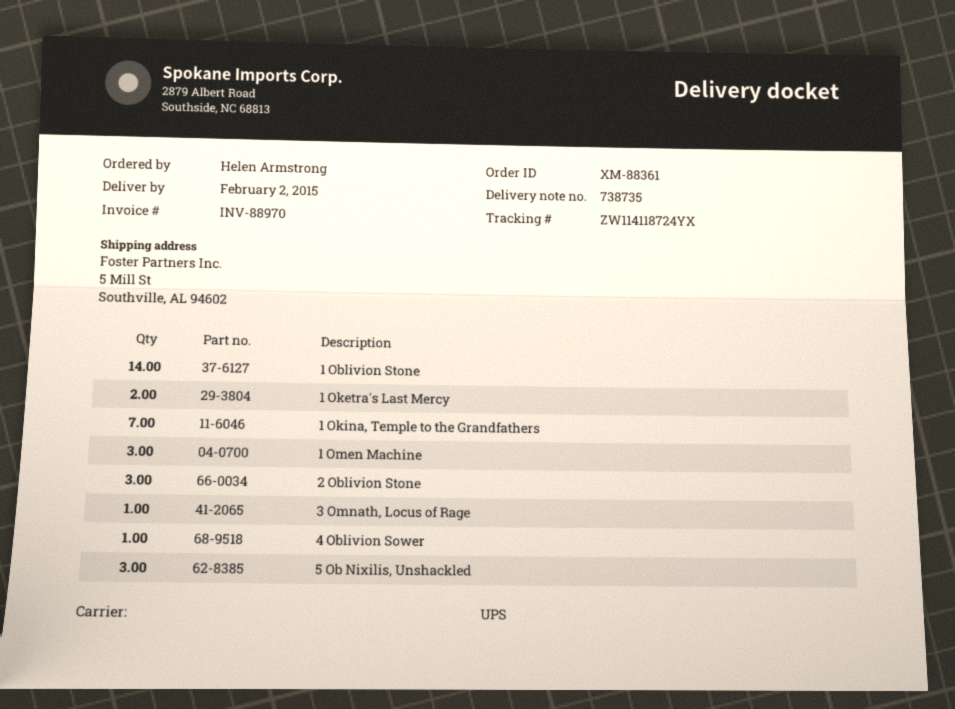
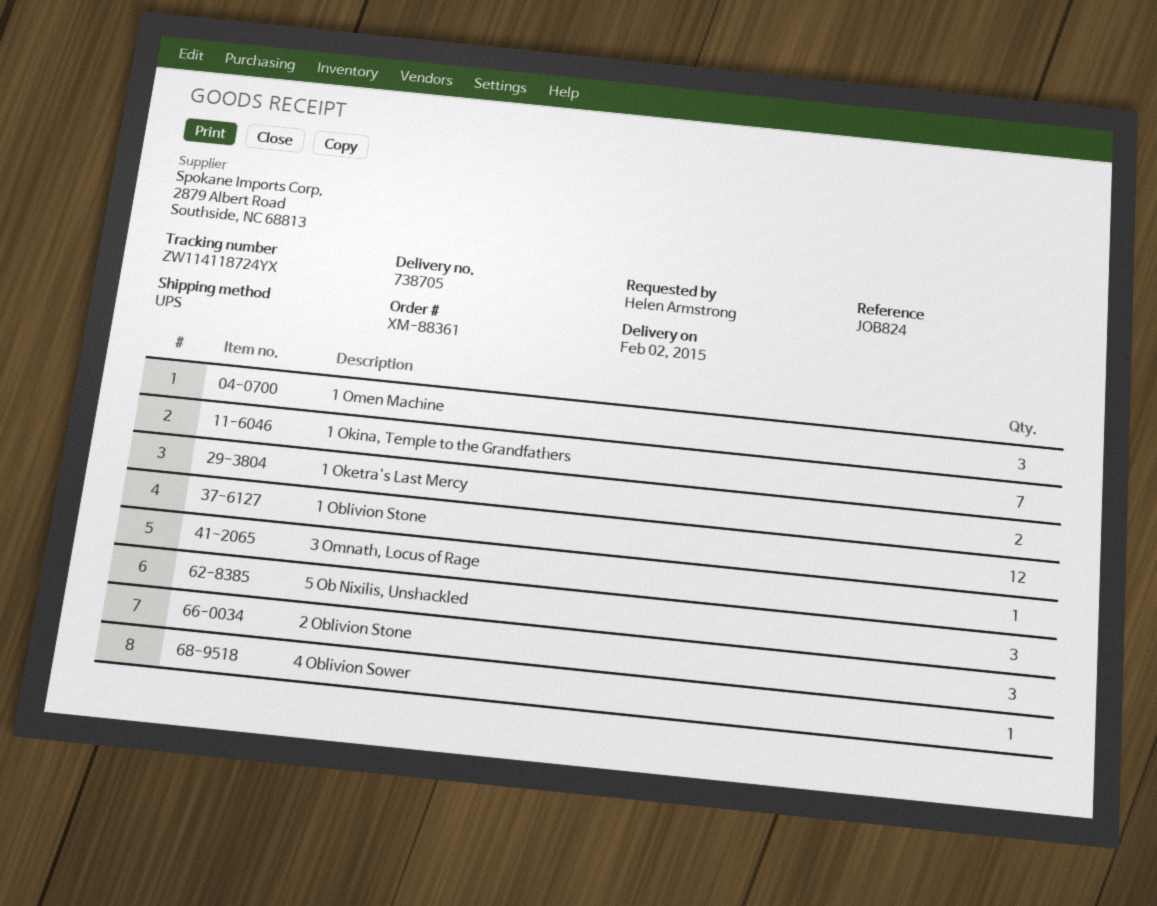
delivery note number: 738735 -> 738705
1 Oblivion Stone: 14 -> 12

